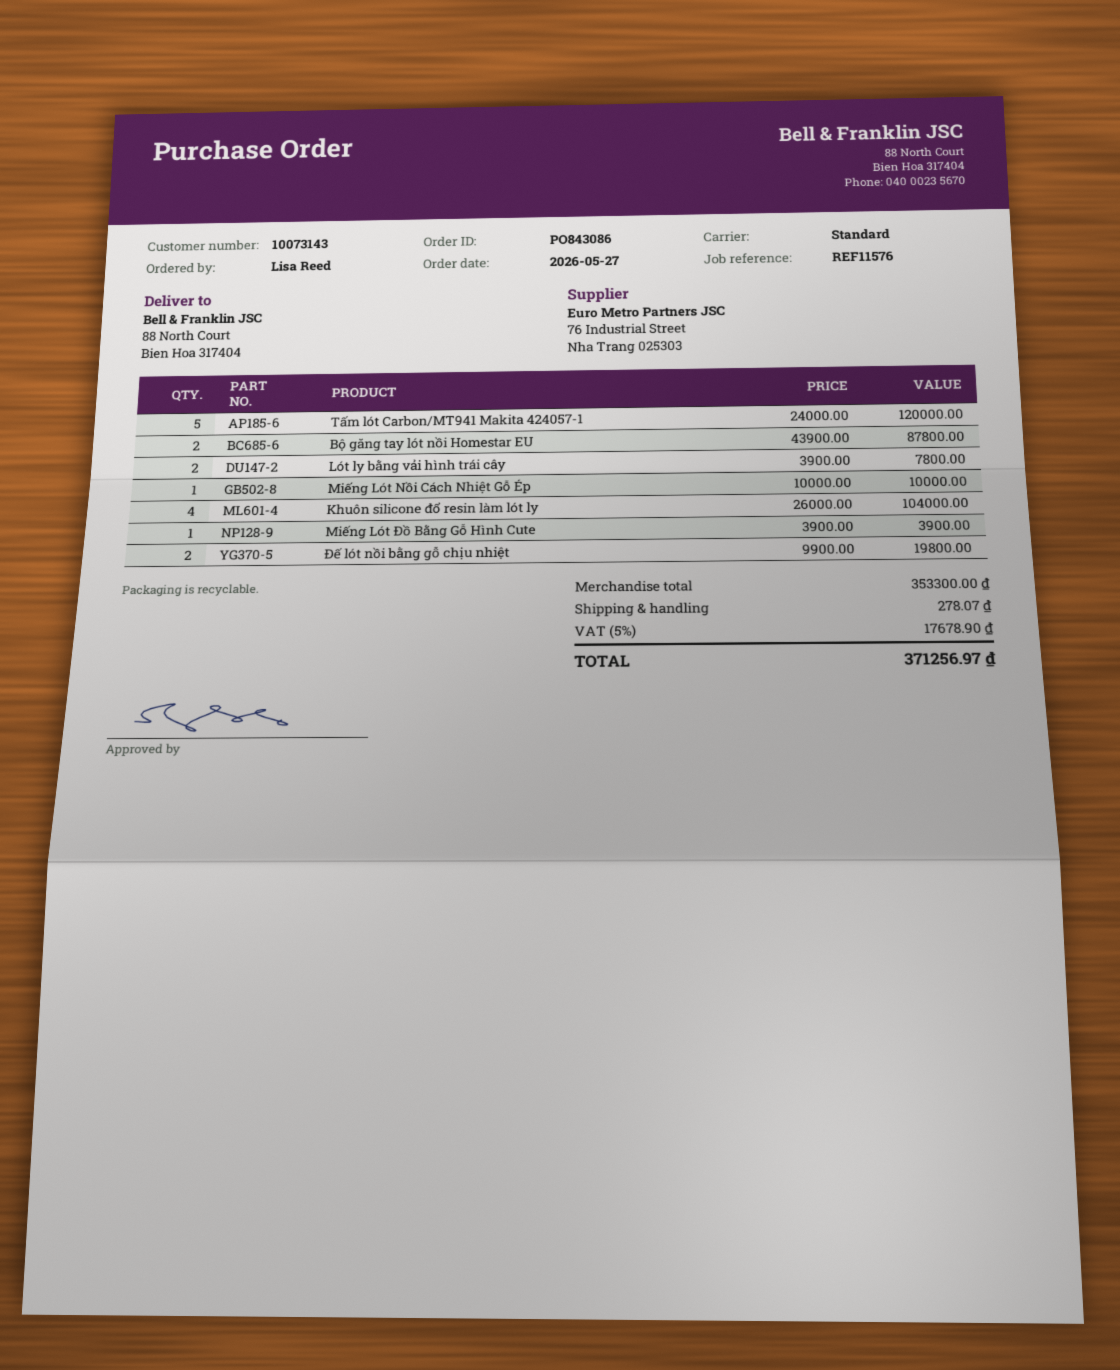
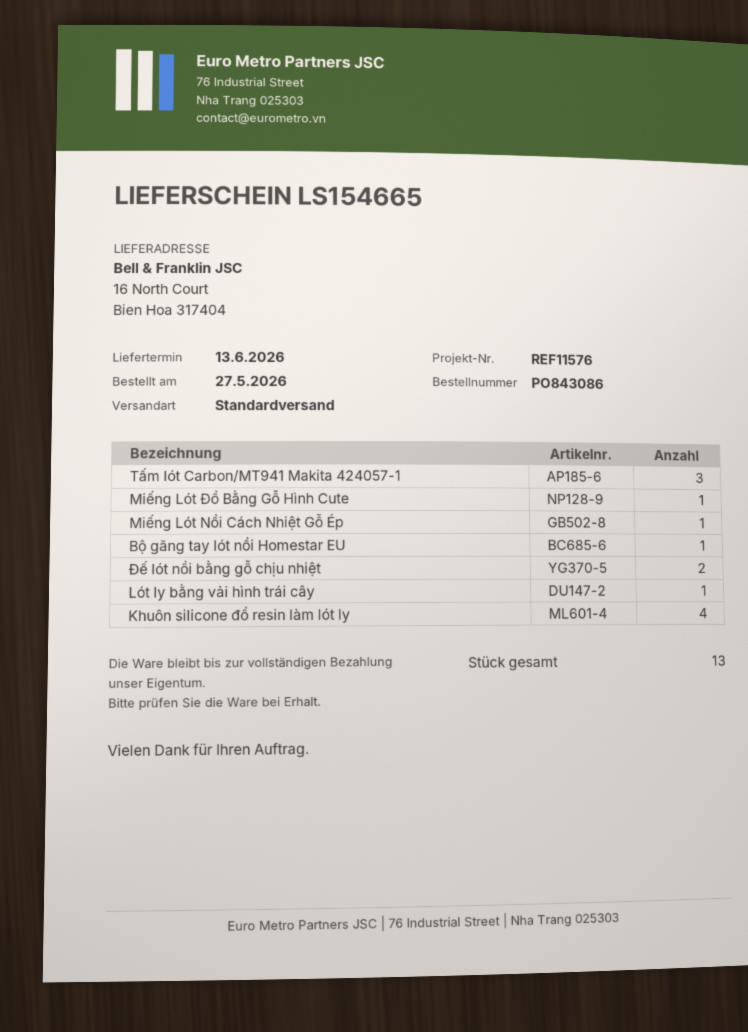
ship to: 88 North Court, Bien Hoa 317404 -> 16 North Court, Bien Hoa 317404
Tấm lót Carbon/MT941 Makita 424057-1: 5 -> 3
Bộ găng tay lót nồi Homestar EU: 2 -> 1
Lót ly bằng vải hình trái cây: 2 -> 1

